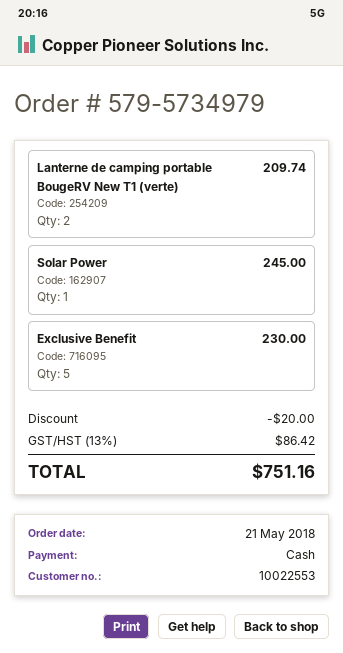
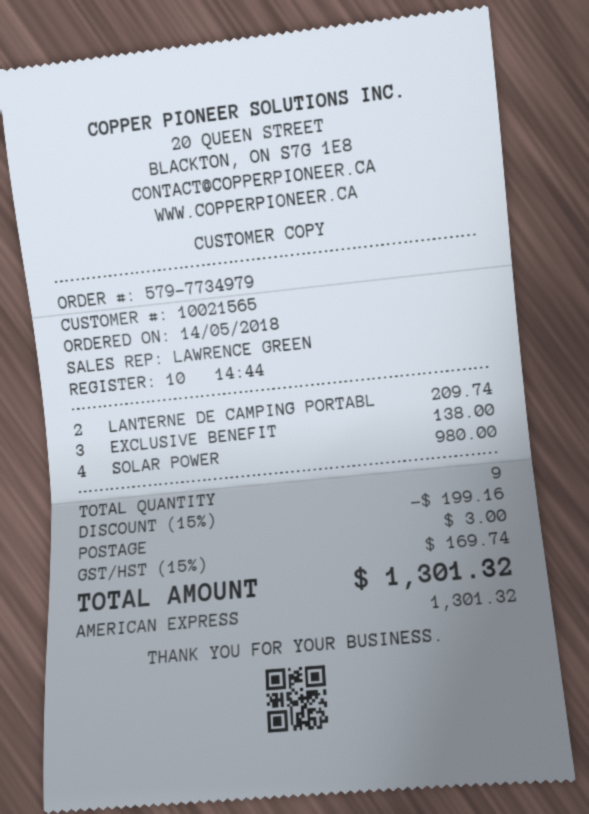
order number: 579-5734979 -> 579-7734979
order date: 2018-05-21 -> 2018-05-14
customer number: 10022553 -> 10021565
payment method: cash -> American Express
Solar Power: 1 for 245.00 -> 4 for 980.00
Exclusive Benefit: 5 for 230.00 -> 3 for 138.00
discount: 20.00 -> 199.16
shipping: none -> 3.00
tax: 13% = 86.42 -> 15% = 169.74
total: 751.16 -> 1301.32

